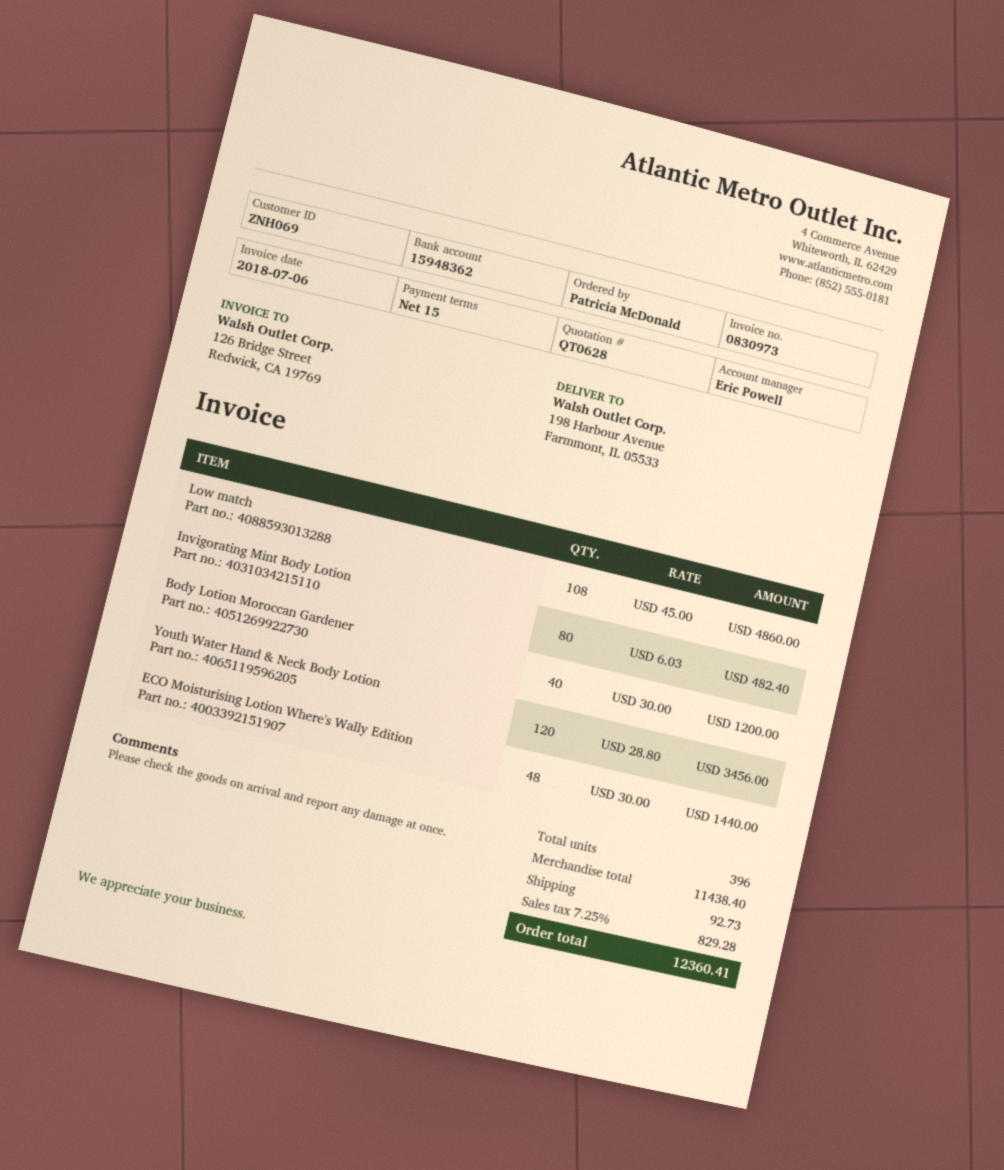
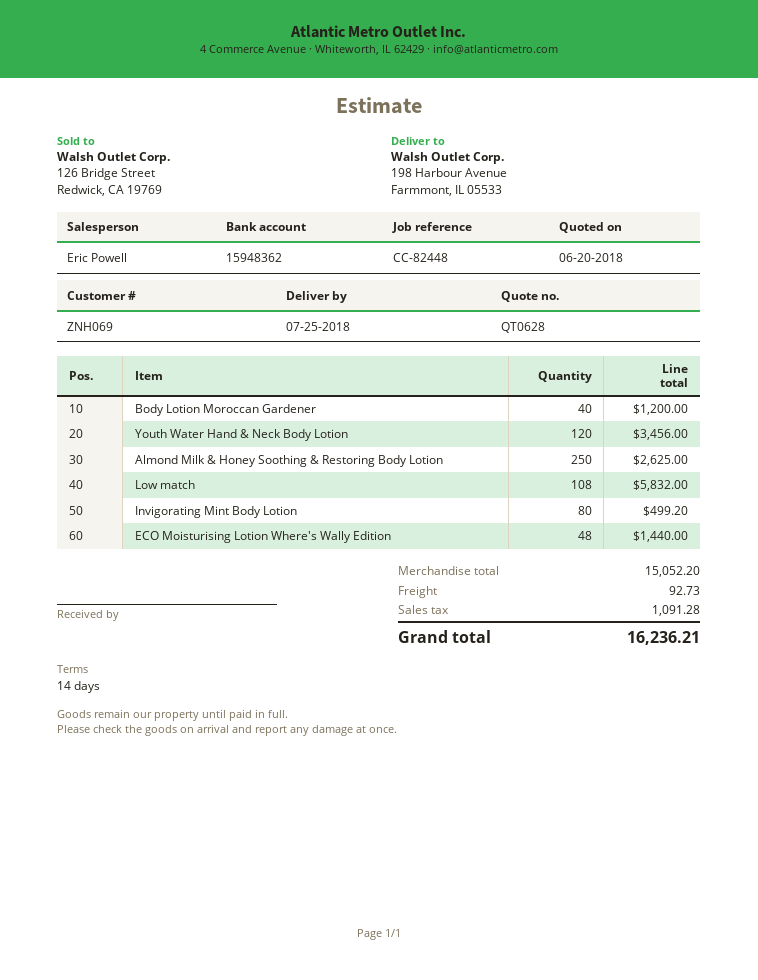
payment terms: 15 days -> 14 days
Low match: 108 for 4860.00 -> 108 for 5832.00
Invigorating Mint Body Lotion: 80 for 482.40 -> 80 for 499.20
Almond Milk & Honey Soothing & Restoring Body Lotion: none -> 250 for 2625.00
subtotal: 11438.40 -> 15052.20
tax: 829.28 -> 1091.28
total: 12360.41 -> 16236.21

